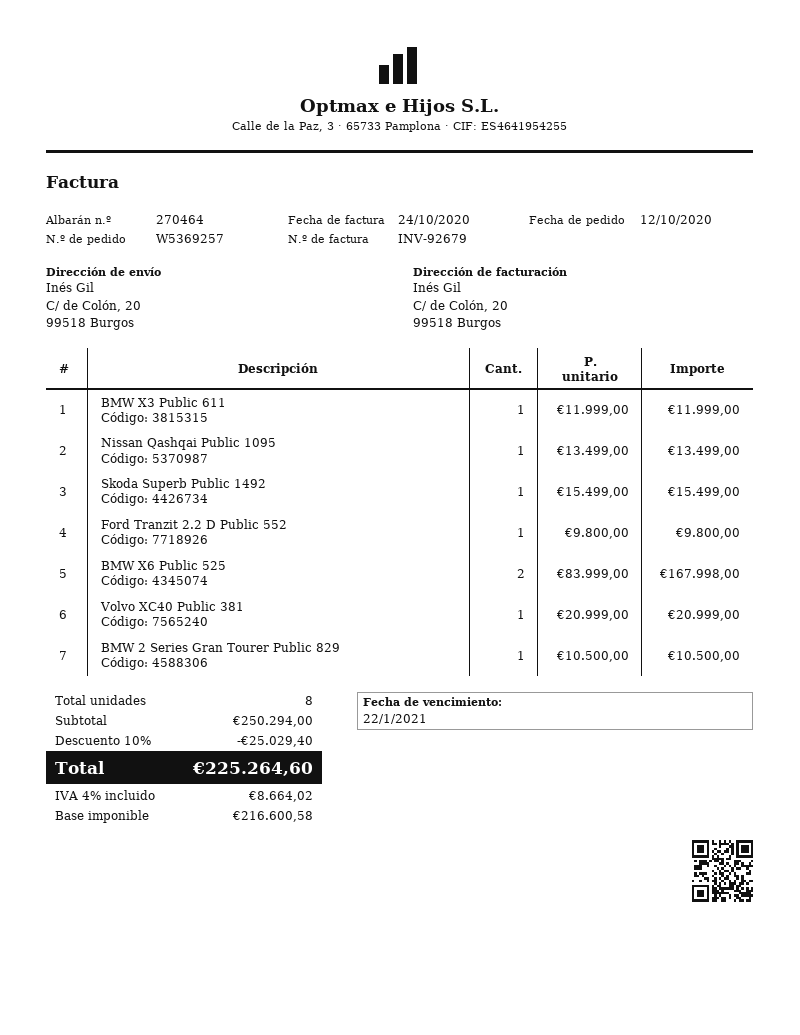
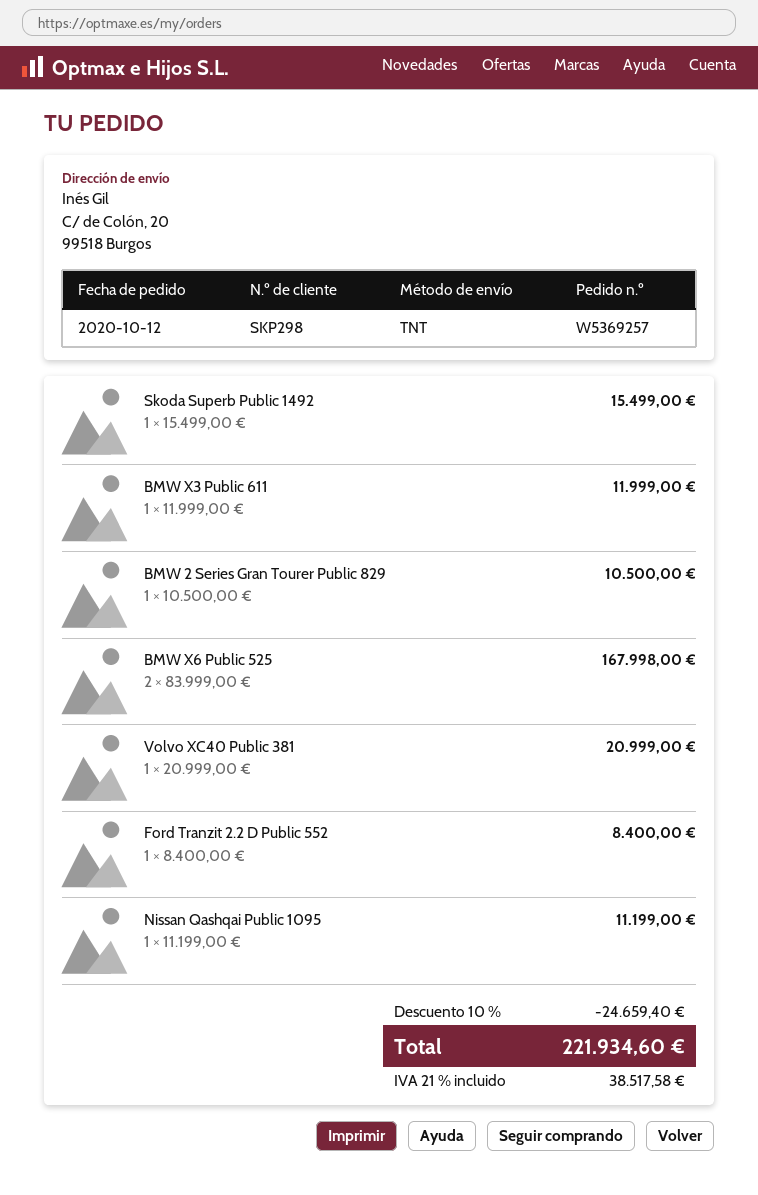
Nissan Qashqai Public 1095: 1 x 13499.00 = 13499.00 -> 1 x 11199.00 = 11199.00
Ford Tranzit 2.2 D Public 552: 1 x 9800.00 = 9800.00 -> 1 x 8400.00 = 8400.00
discount: 10% = 25029.40 -> 10% = 24659.40
tax: 4% = 8664.02 -> 21% = 38517.58
total: 225264.60 -> 221934.60

